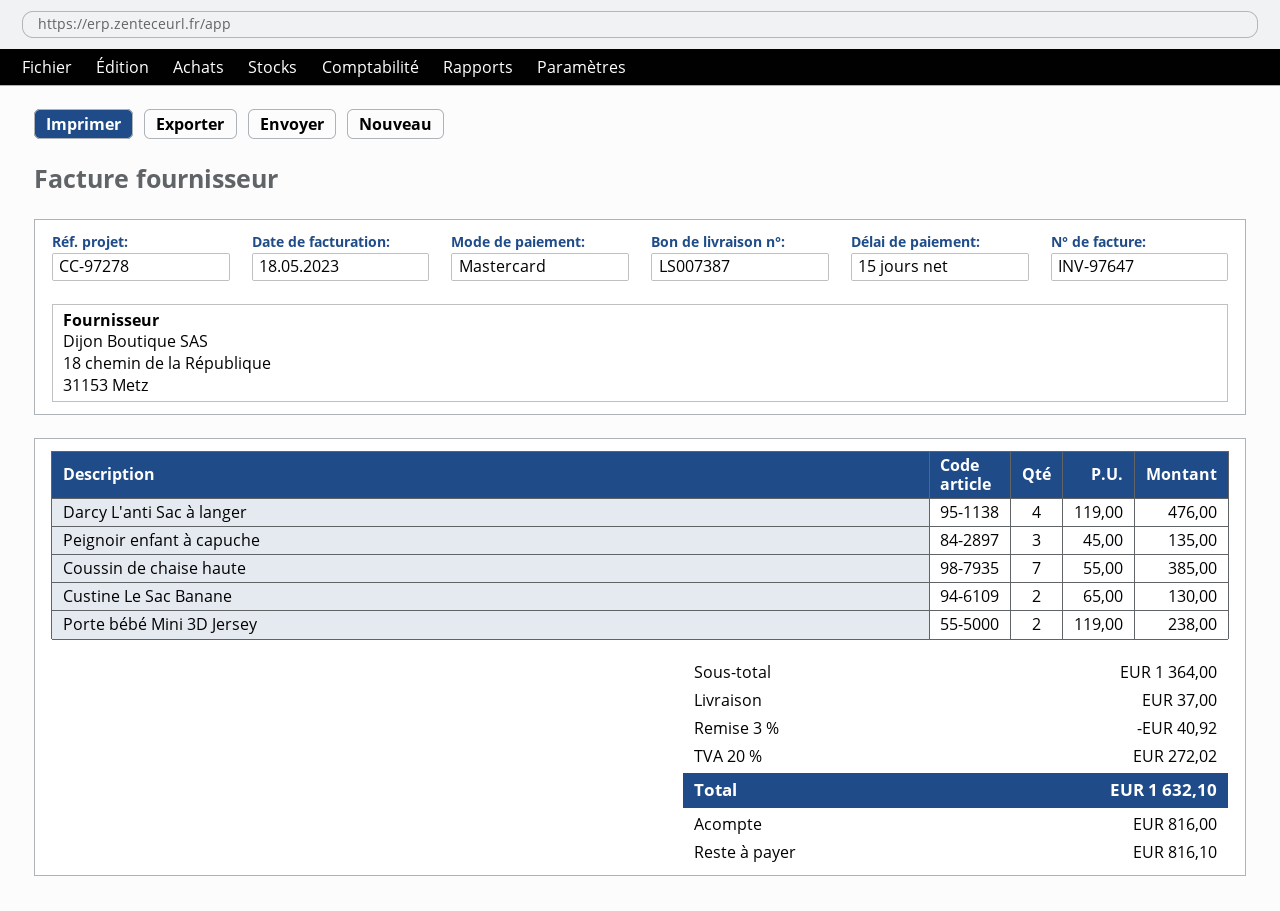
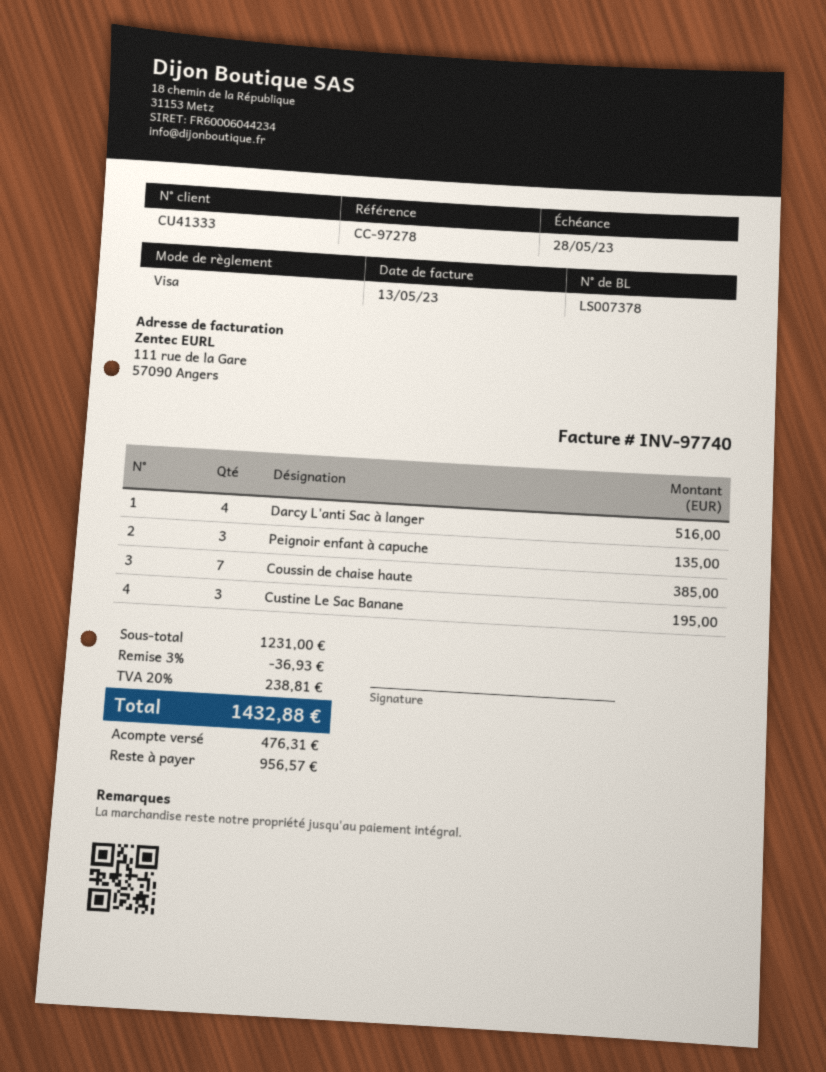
delivery note number: LS007387 -> LS007378
invoice number: INV-97647 -> INV-97740
invoice date: 2023-05-18 -> 2023-05-13
payment method: Mastercard -> Visa
Darcy L'anti Sac à langer: 4 for 476.00 -> 4 for 516.00
Custine Le Sac Banane: 2 for 130.00 -> 3 for 195.00
Porte bébé Mini 3D Jersey: 2 for 238.00 -> none
subtotal: 1364.00 -> 1231.00
discount: 3% = 40.92 -> 3% = 36.93
shipping: 37.00 -> none
tax: 20% = 272.02 -> 20% = 238.81
total: 1632.10 -> 1432.88
deposit: 816.00 -> 476.31
balance: 816.10 -> 956.57

